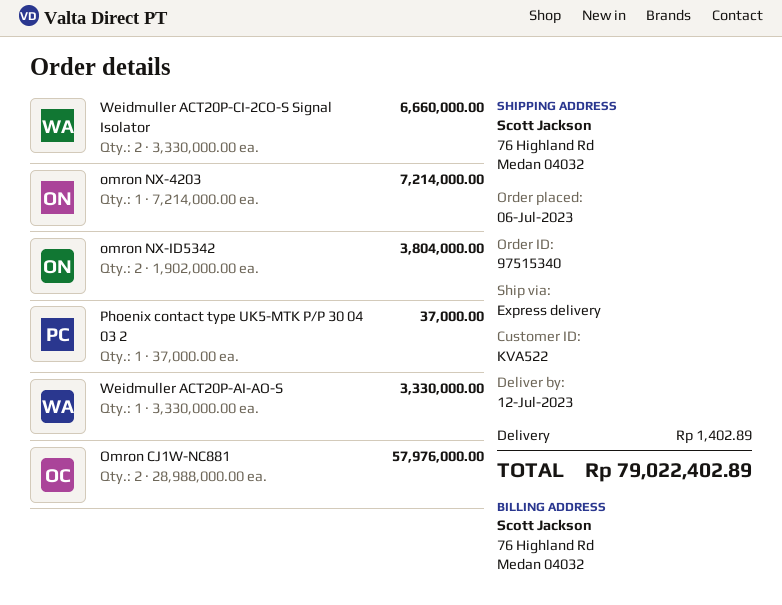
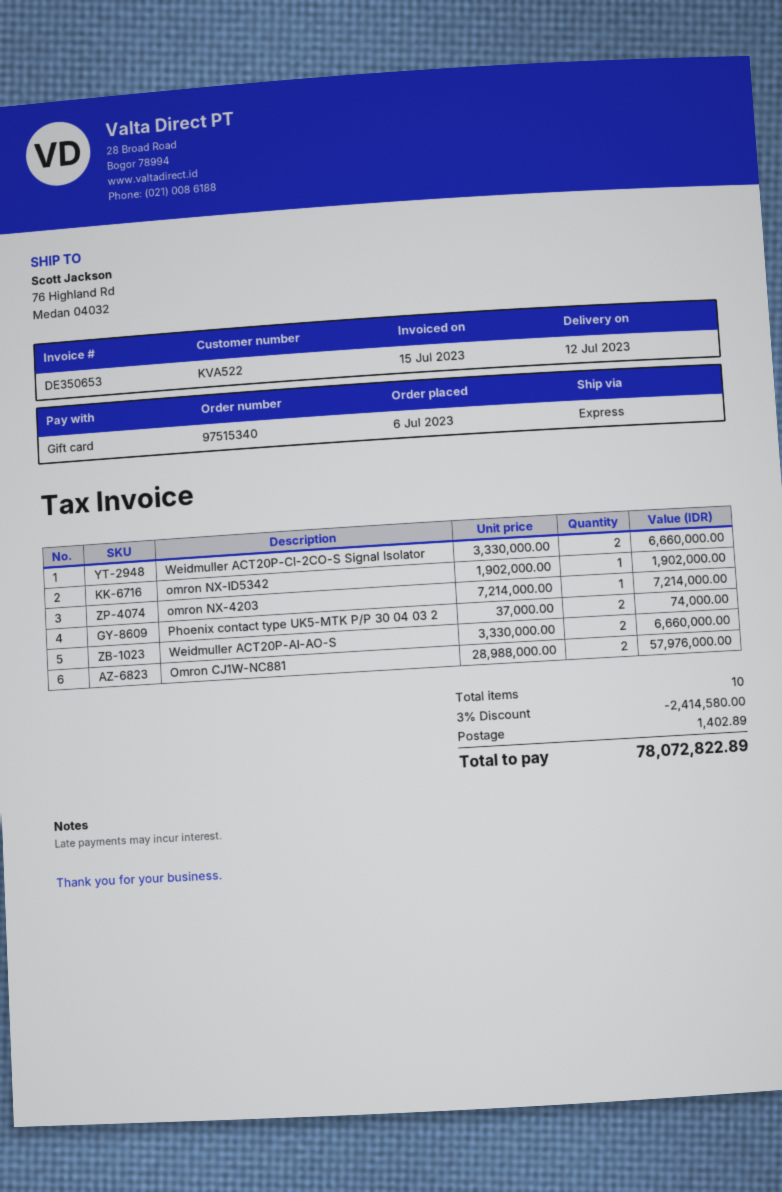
omron NX-ID5342: 2 x 1902000.00 = 3804000.00 -> 1 x 1902000.00 = 1902000.00
Phoenix contact type UK5-MTK P/P 30 04 03 2: 1 x 37000.00 = 37000.00 -> 2 x 37000.00 = 74000.00
Weidmuller ACT20P-AI-AO-S: 1 x 3330000.00 = 3330000.00 -> 2 x 3330000.00 = 6660000.00
discount: none -> 3% = 2414580.00
total: 79022402.89 -> 78072822.89

